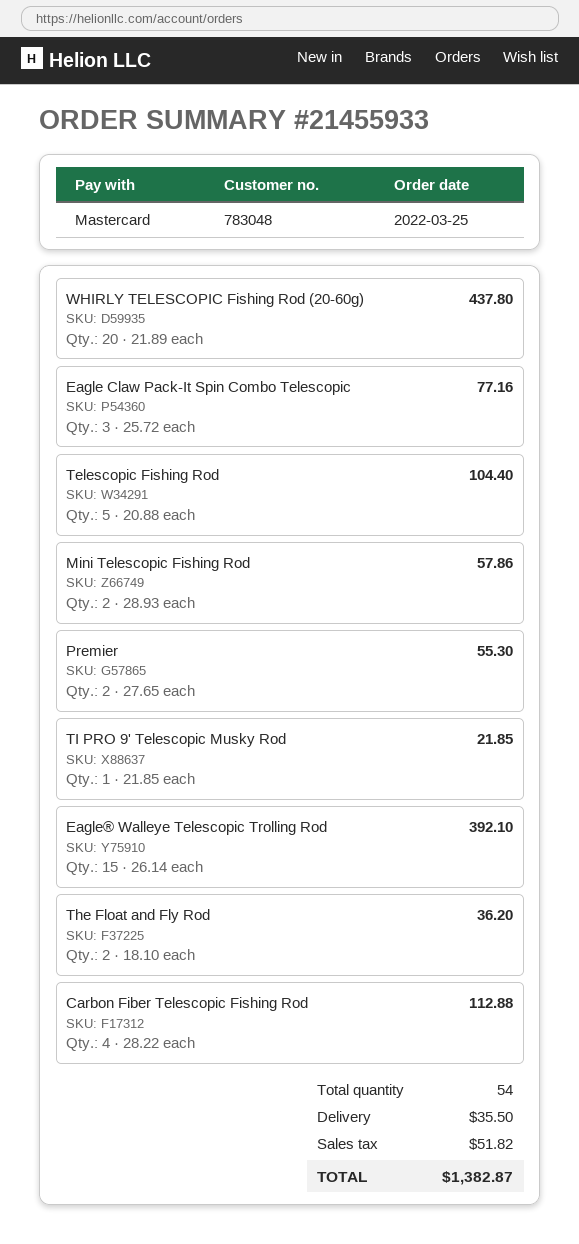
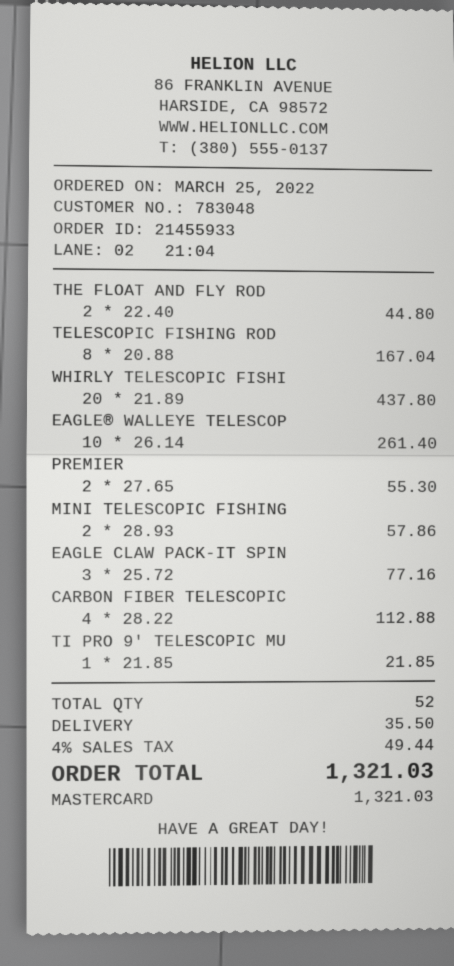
Telescopic Fishing Rod: 5 x 20.88 = 104.40 -> 8 x 20.88 = 167.04
Eagle® Walleye Telescopic Trolling Rod: 15 x 26.14 = 392.10 -> 10 x 26.14 = 261.40
The Float and Fly Rod: 2 x 18.10 = 36.20 -> 2 x 22.40 = 44.80
total quantity: 54 -> 52
tax: 51.82 -> 49.44
total: 1382.87 -> 1321.03

